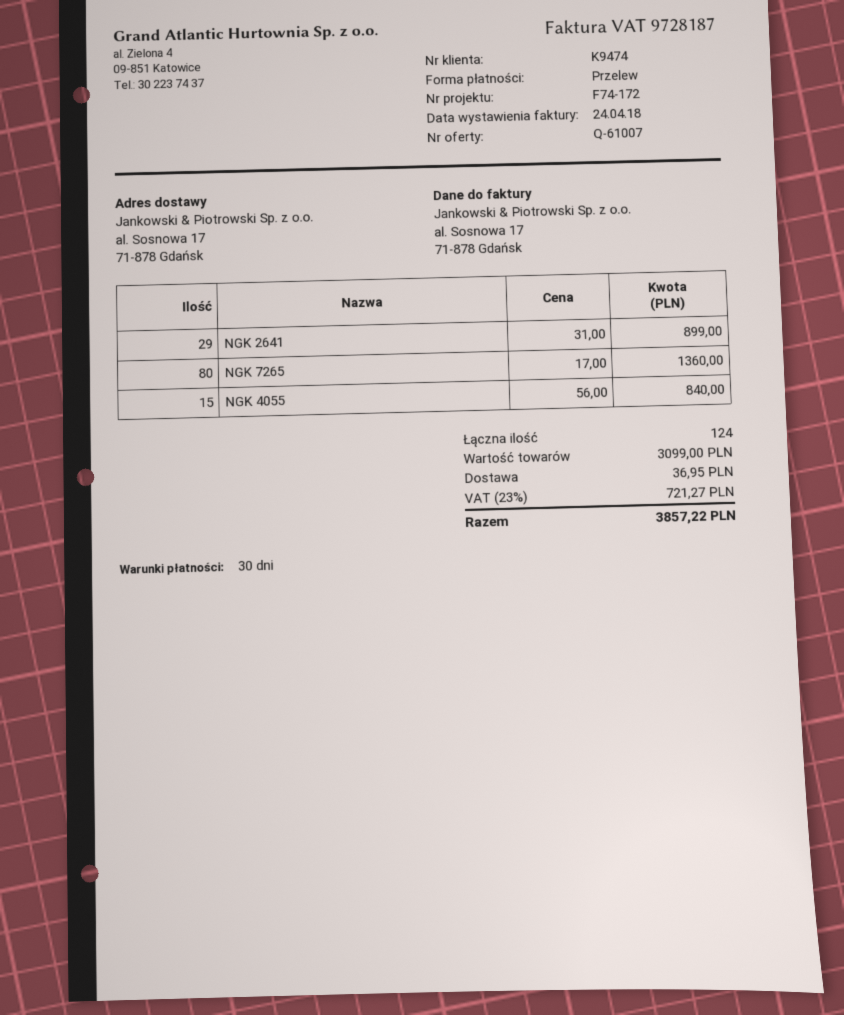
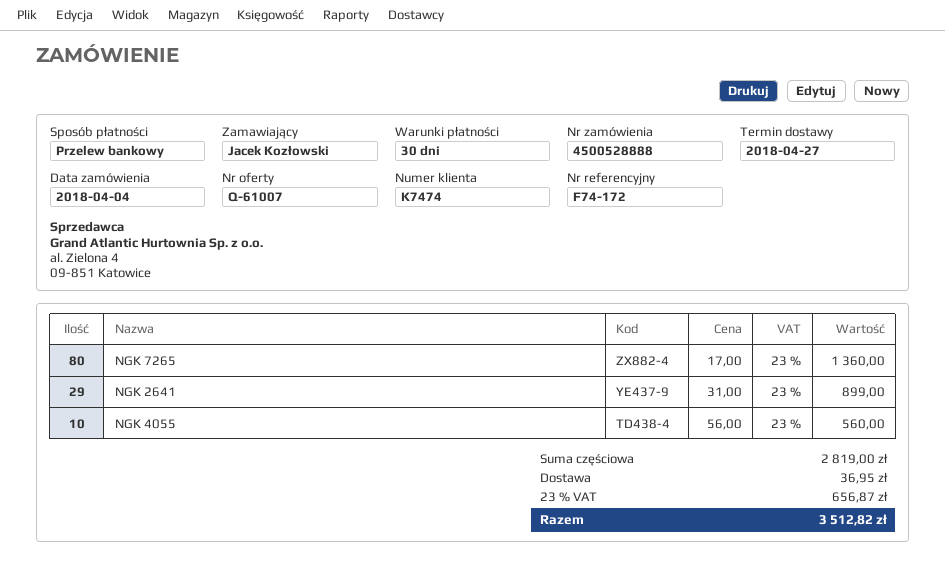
customer number: K9474 -> K7474
NGK 4055: 15 x 56.00 = 840.00 -> 10 x 56.00 = 560.00
subtotal: 3099.00 -> 2819.00
tax: 23% = 721.27 -> 23% = 656.87
total: 3857.22 -> 3512.82

